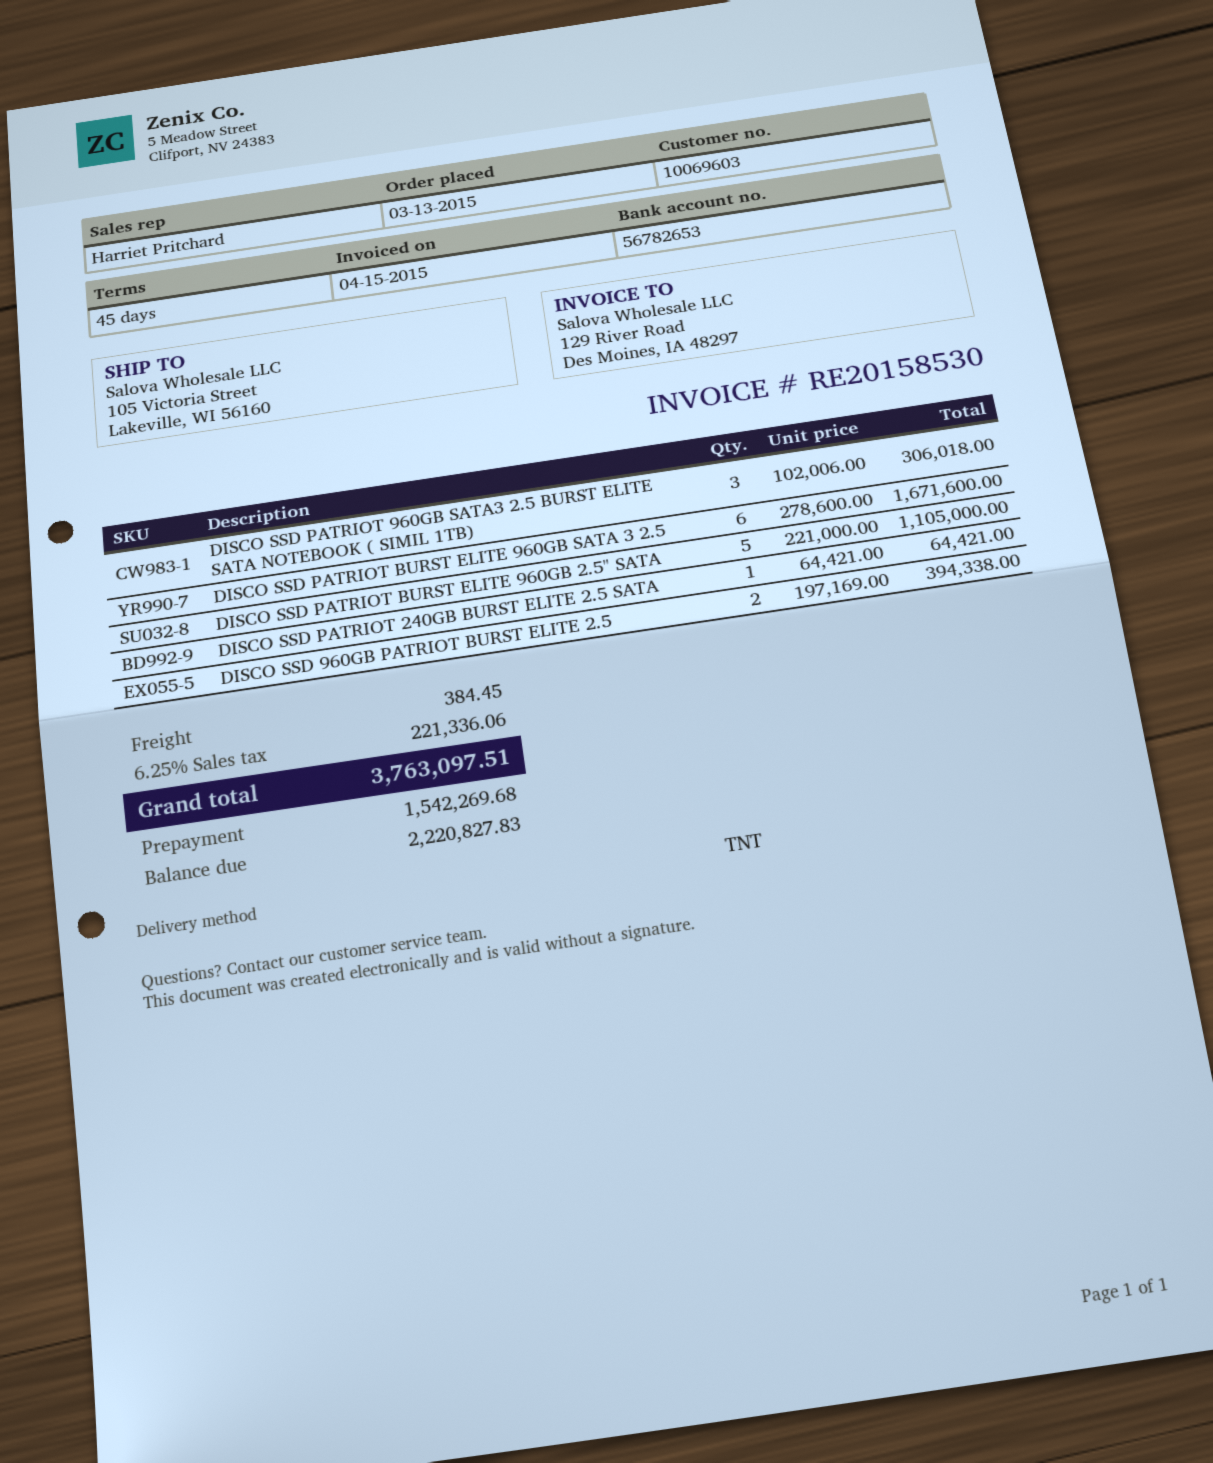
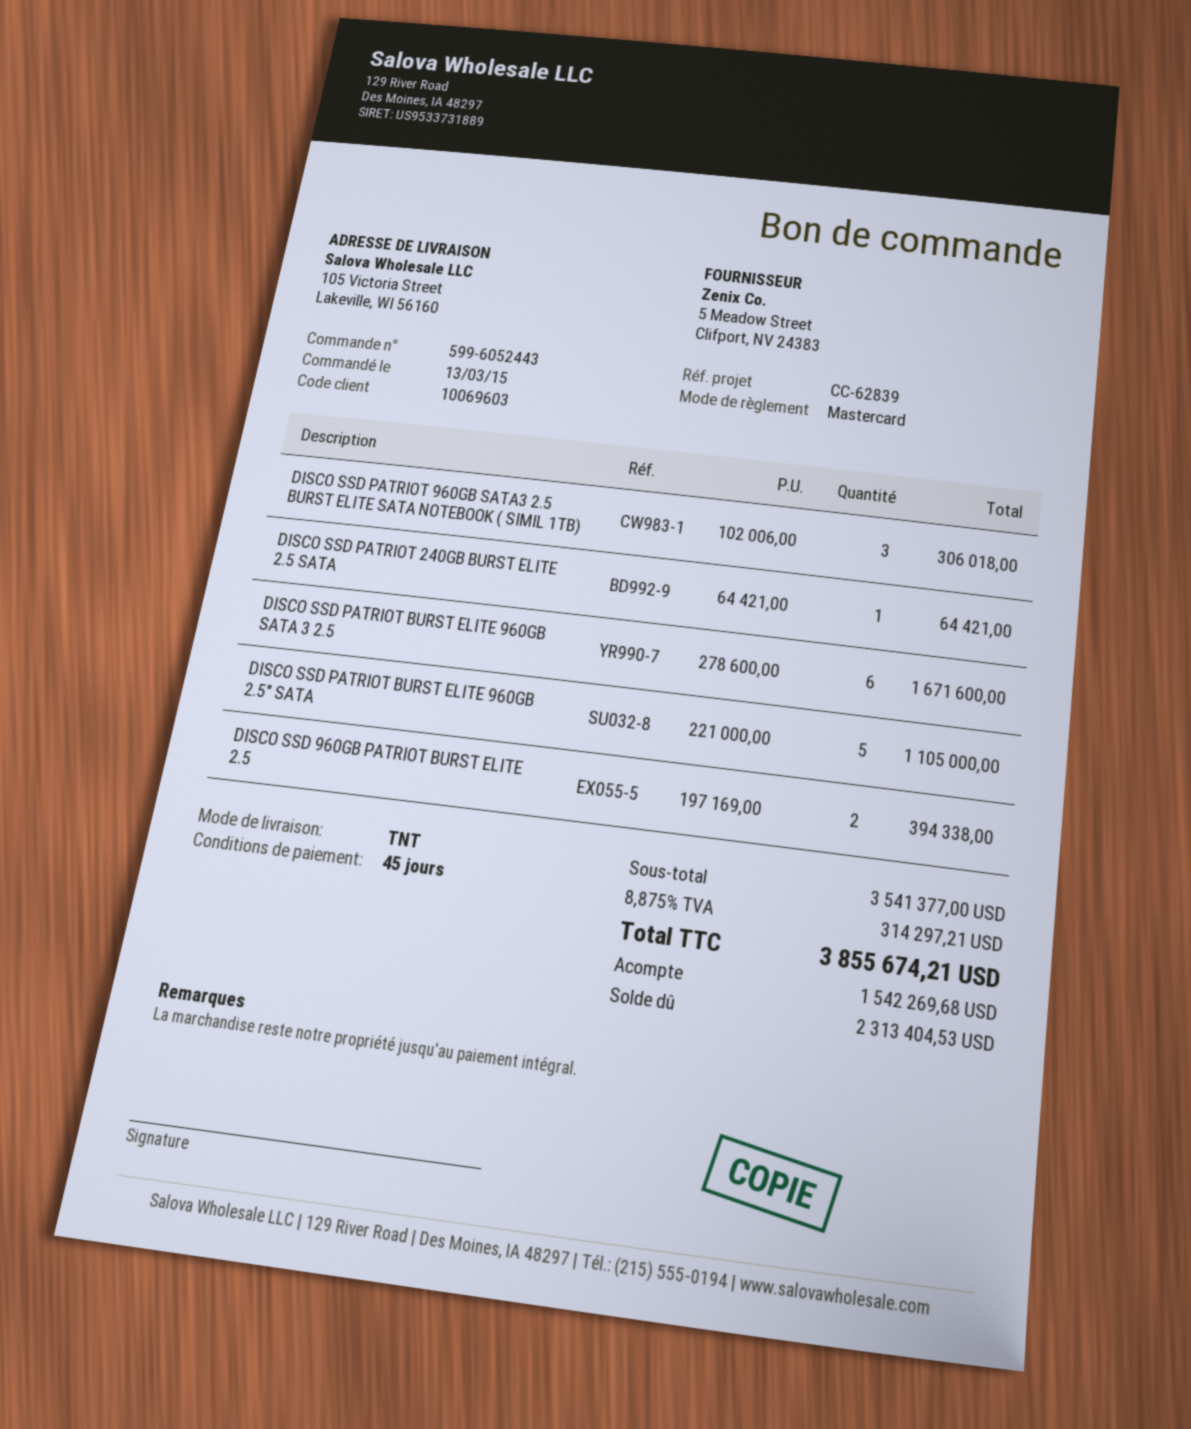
shipping: 384.45 -> none
tax: 6.25% = 221336.06 -> 8.875% = 314297.21
total: 3763097.51 -> 3855674.21
balance: 2220827.83 -> 2313404.53

